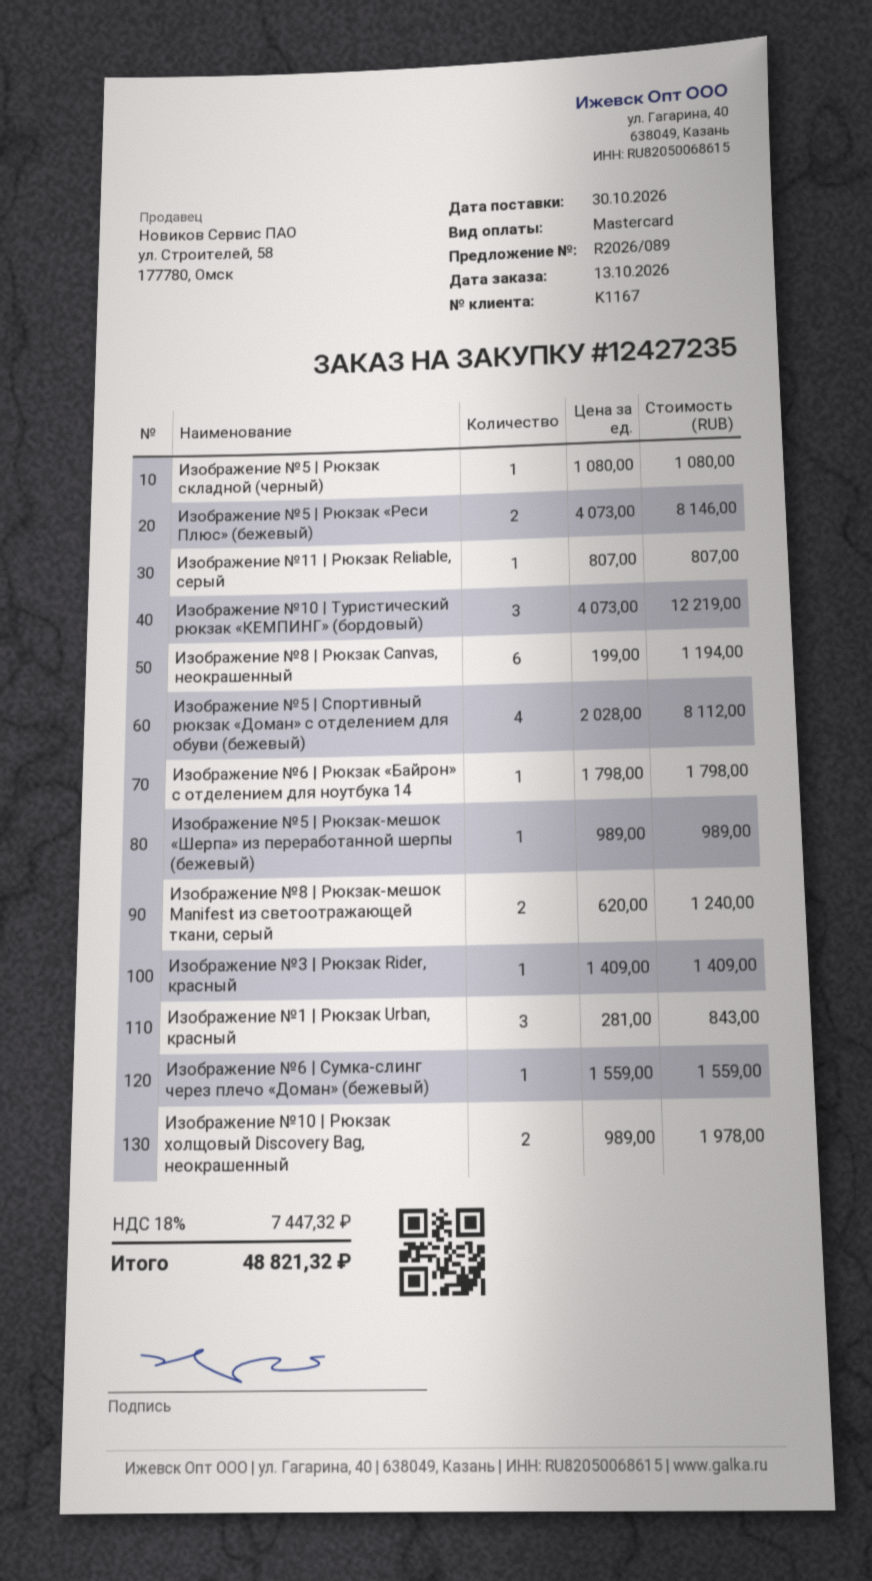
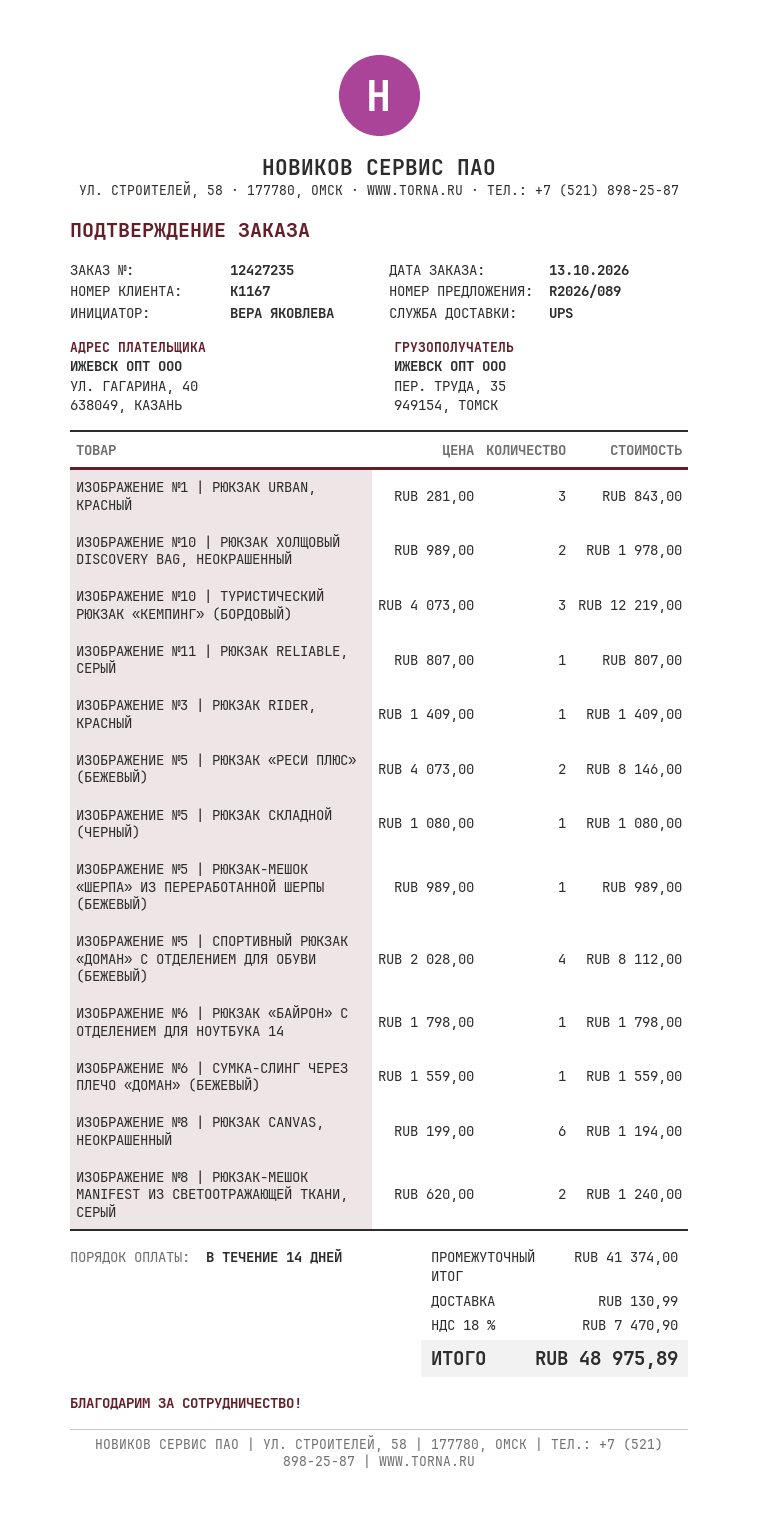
shipping: none -> 130.99
tax: 18% = 7447.32 -> 18% = 7470.90
total: 48821.32 -> 48975.89

